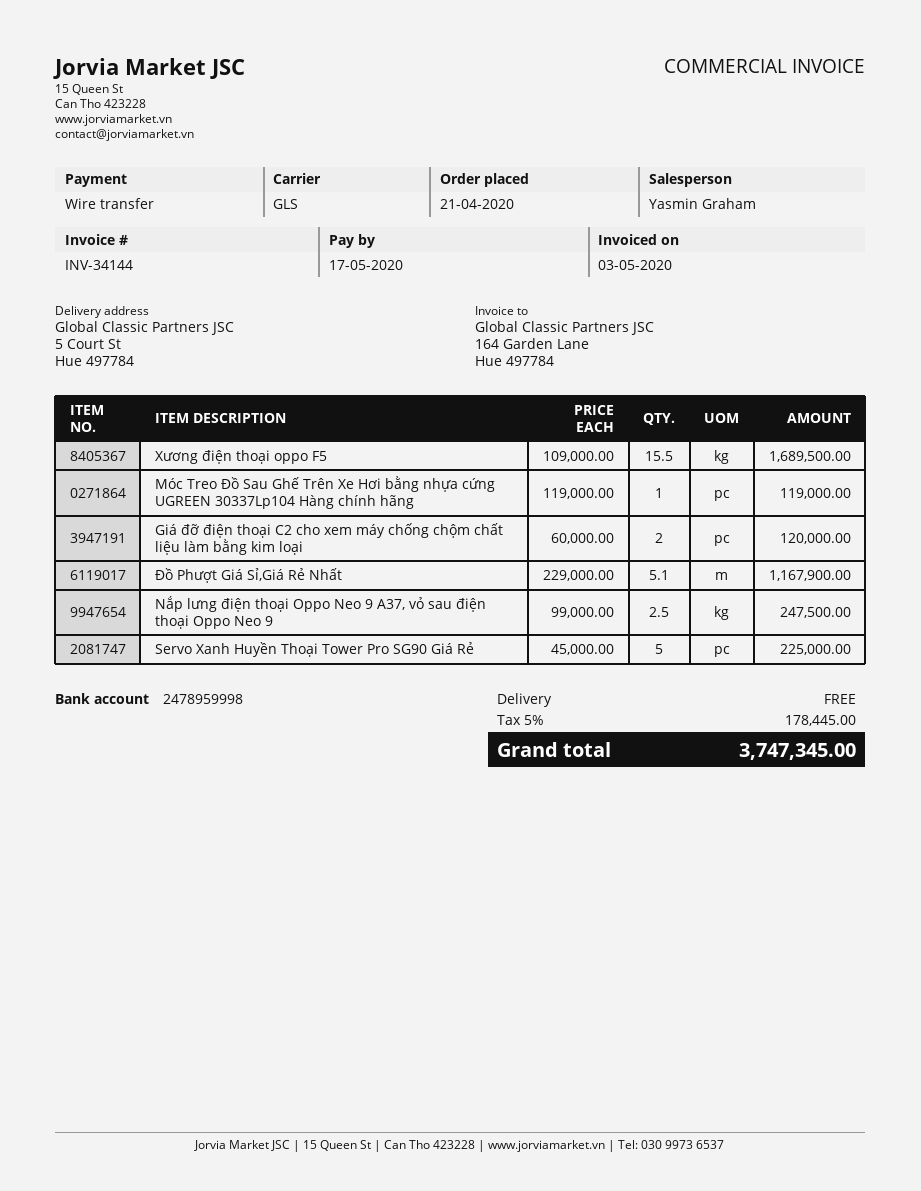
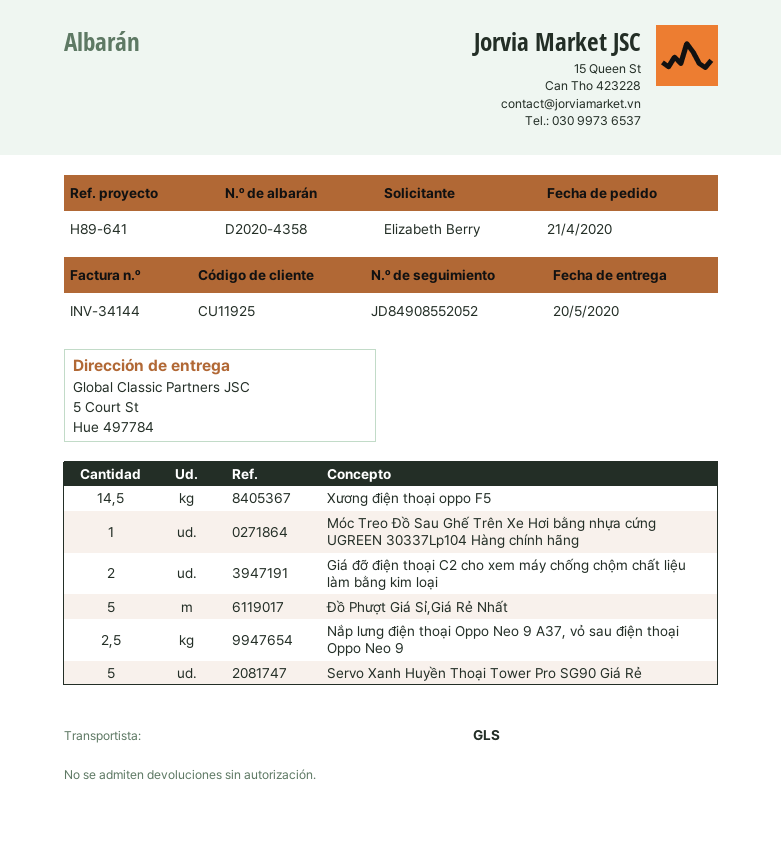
Xương điện thoại oppo F5: 15.5 -> 14.5
Đồ Phượt Giá Sỉ,Giá Rẻ Nhất: 5.1 -> 5

